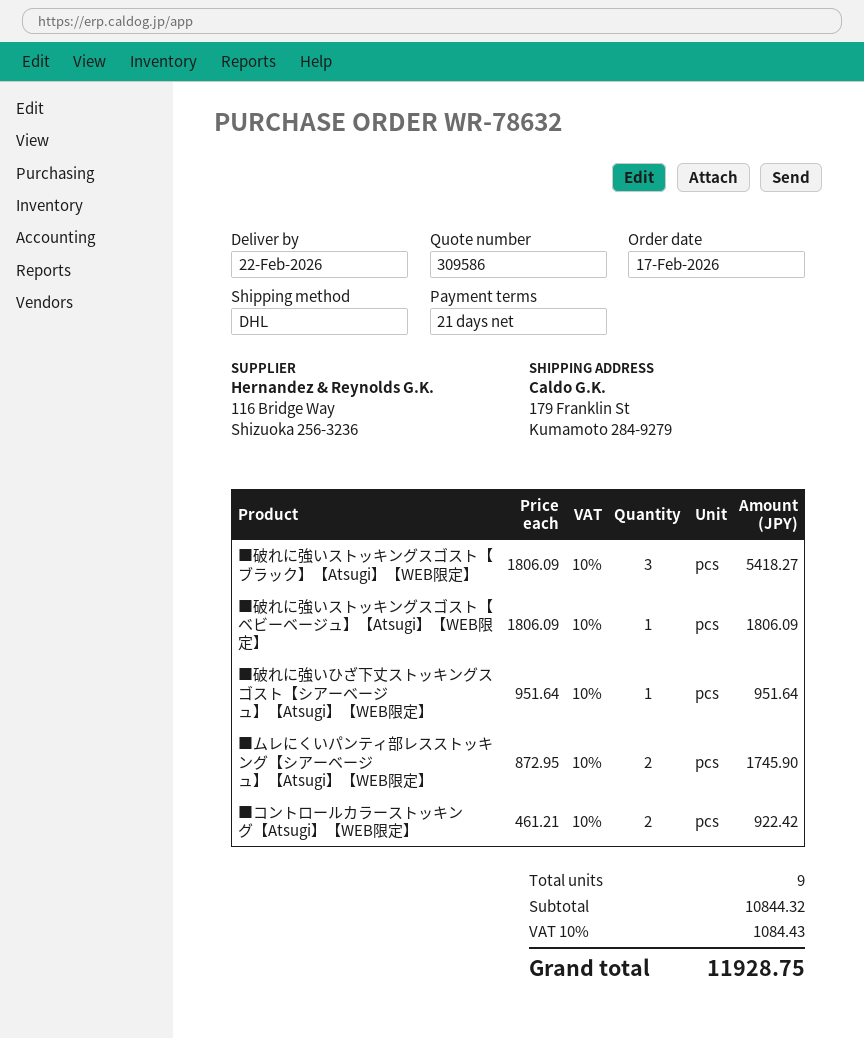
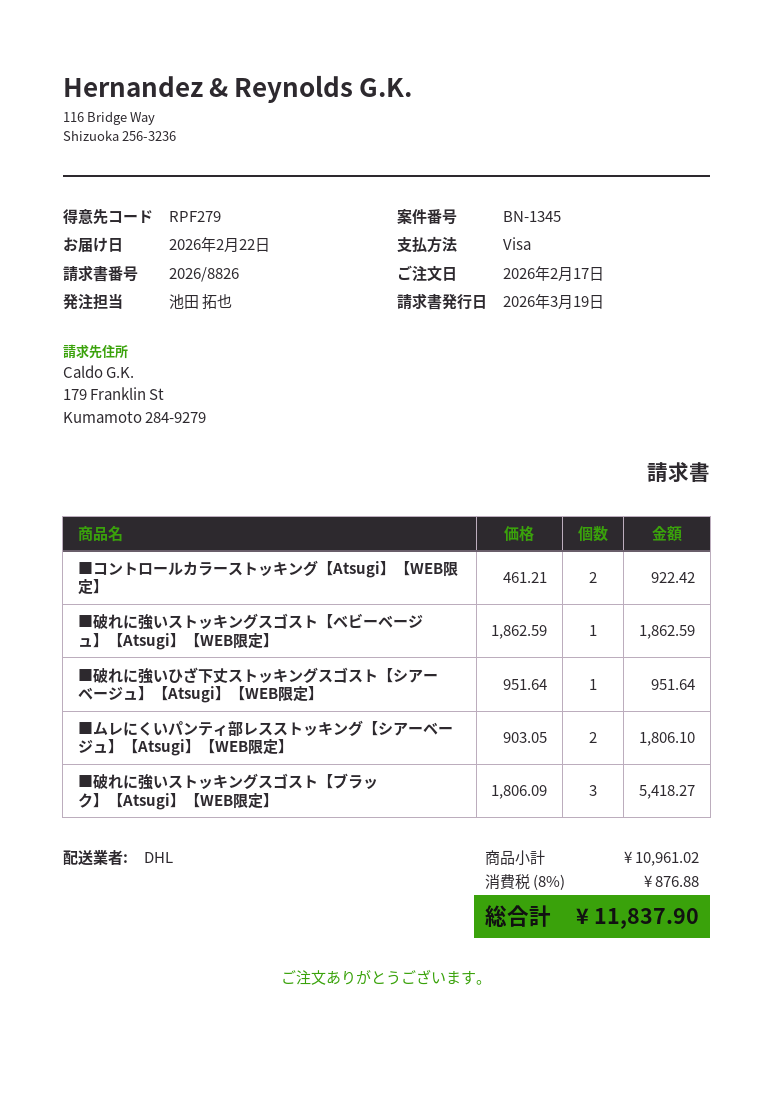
■破れに強いストッキングスゴスト【ベビーベージュ】【Atsugi】【WEB限定】: 1 x 1806.09 = 1806.09 -> 1 x 1862.59 = 1862.59
■ムレにくいパンティ部レスストッキング【シアーベージュ】【Atsugi】【WEB限定】: 2 x 872.95 = 1745.90 -> 2 x 903.05 = 1806.10
subtotal: 10844.32 -> 10961.02
tax: 10% = 1084.43 -> 8% = 876.88
total: 11928.75 -> 11837.90

